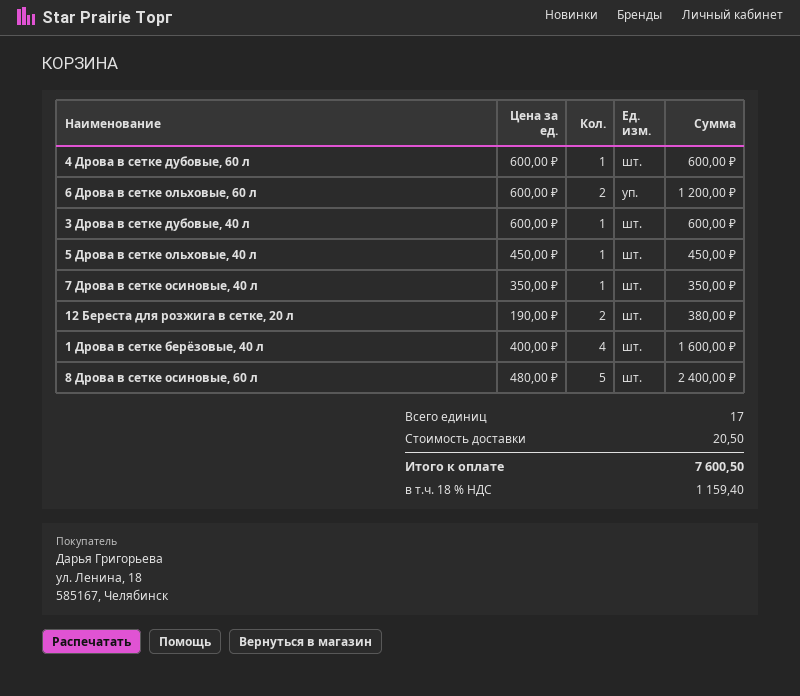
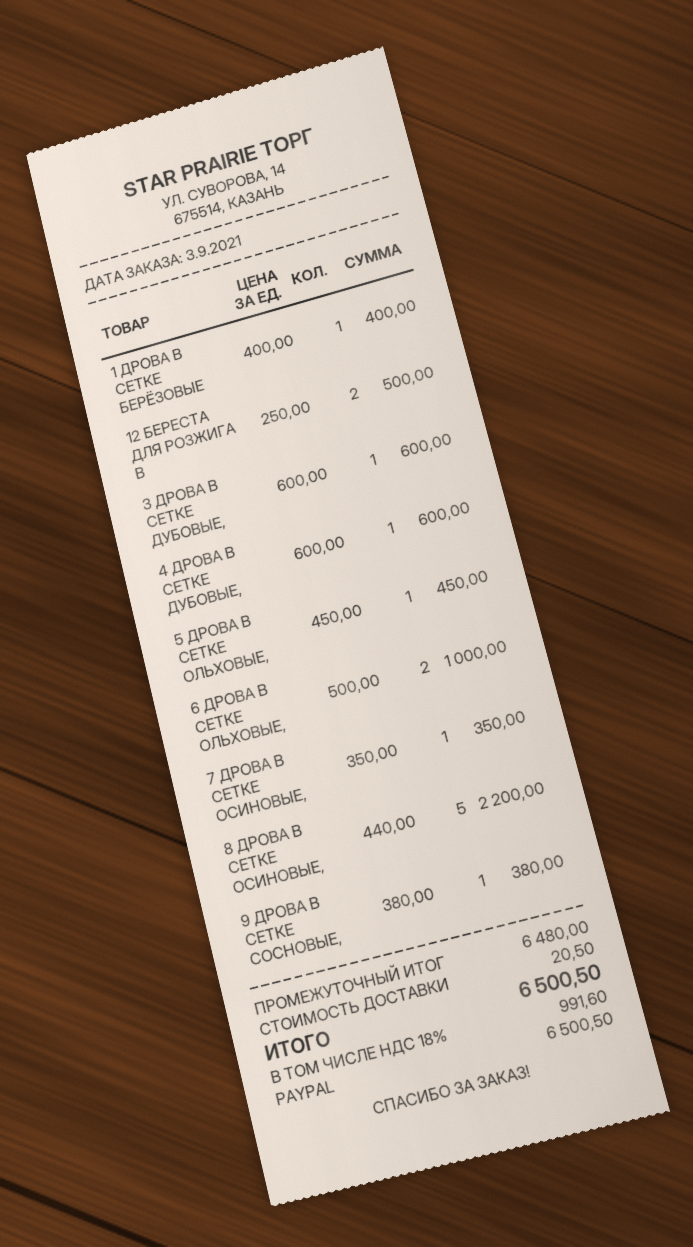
6 Дрова в сетке ольховые, 60 л: 2 x 600.00 = 1200.00 -> 2 x 500.00 = 1000.00
12 Береста для розжига в сетке, 20 л: 2 x 190.00 = 380.00 -> 2 x 250.00 = 500.00
1 Дрова в сетке берёзовые, 40 л: 4 x 400.00 = 1600.00 -> 1 x 400.00 = 400.00
8 Дрова в сетке осиновые, 60 л: 5 x 480.00 = 2400.00 -> 5 x 440.00 = 2200.00
9 ДРОВА В СЕТКЕ СОСНОВЫЕ,: none -> 1 x 380.00 = 380.00
tax: 18% = 1159.40 -> 18% = 991.60
total: 7600.50 -> 6500.50

